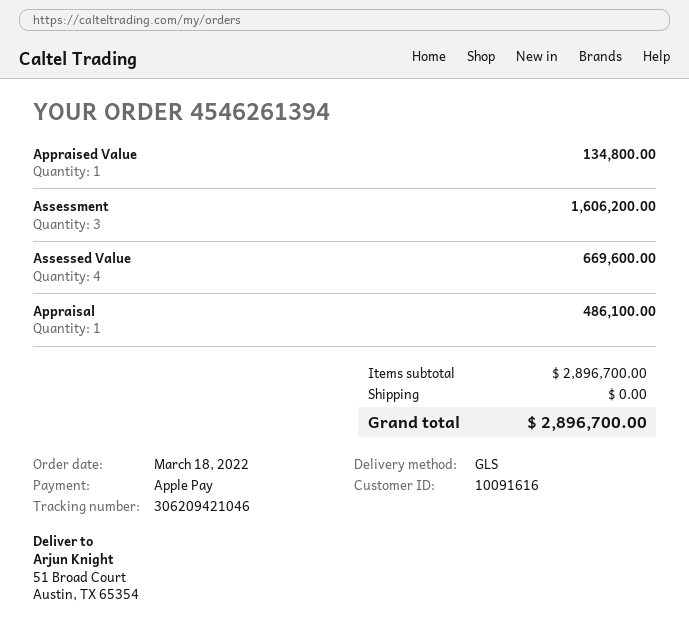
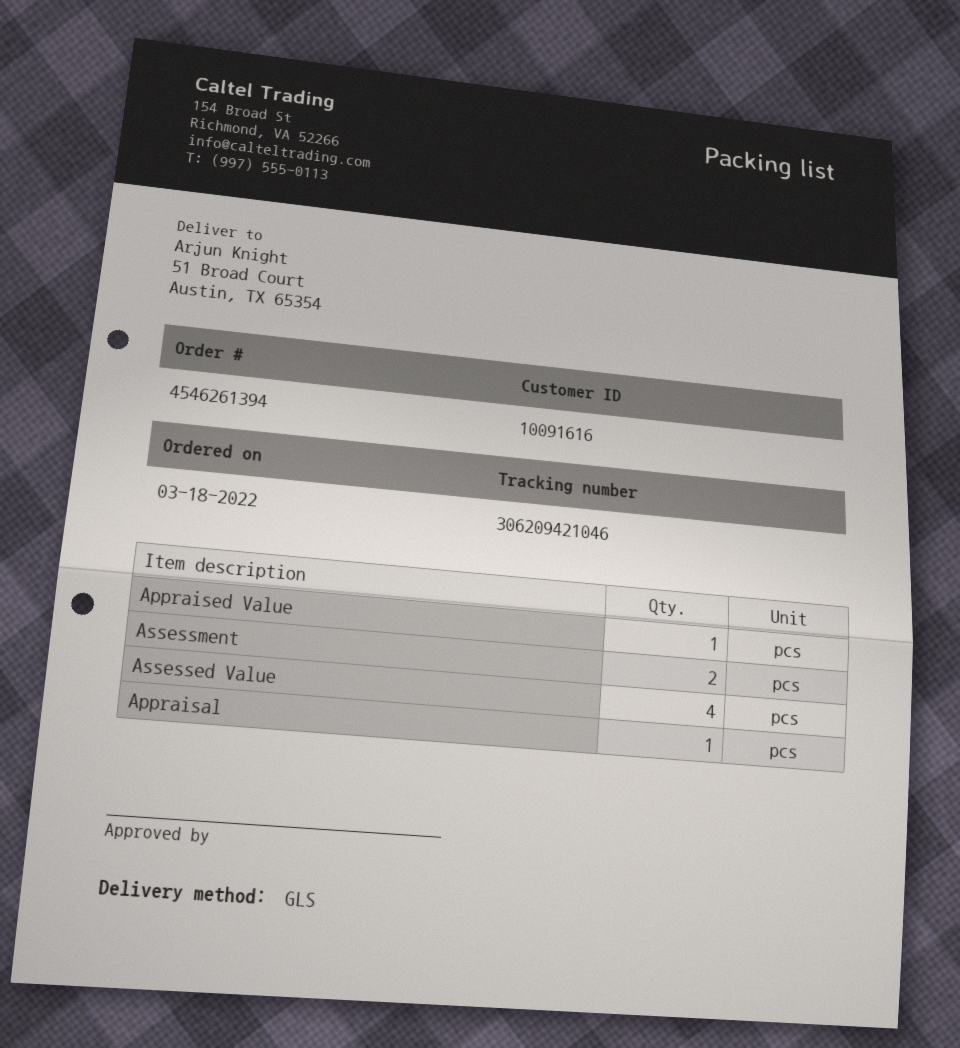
Assessment: 3 -> 2

